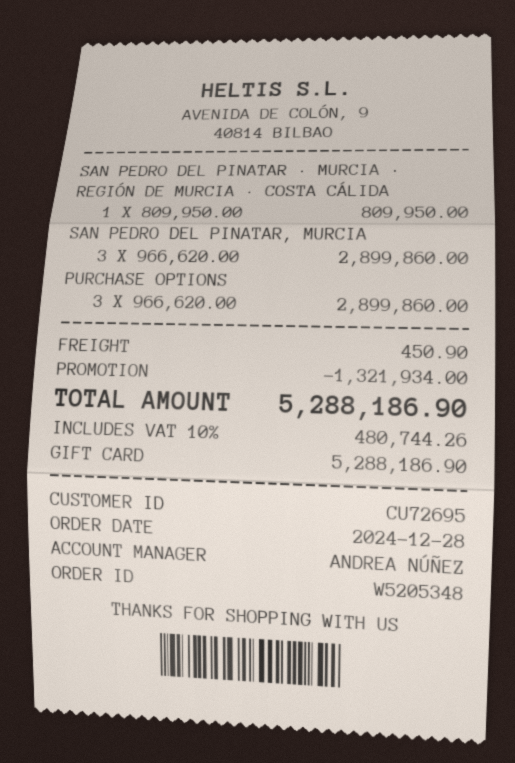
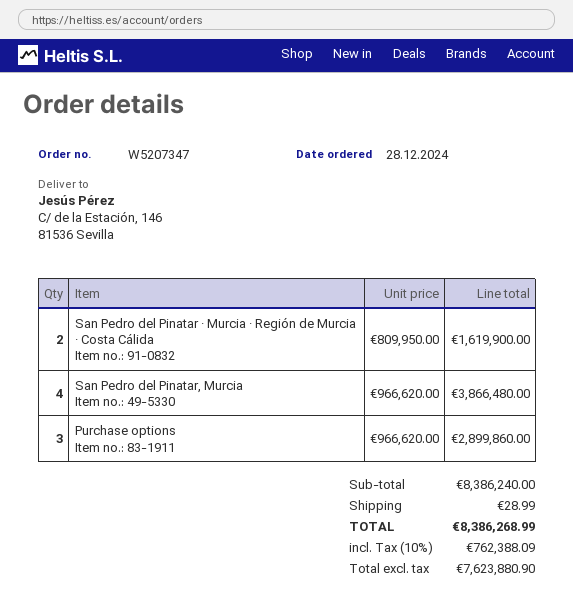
order number: W5205348 -> W5207347
SAN PEDRO DEL PINATAR · MURCIA · REGIÓN DE MURCIA · COSTA CÁLIDA: 1 x 809950.00 = 809950.00 -> 2 x 809950.00 = 1619900.00
SAN PEDRO DEL PINATAR, MURCIA: 3 x 966620.00 = 2899860.00 -> 4 x 966620.00 = 3866480.00
discount: 1321934.00 -> none
shipping: 450.90 -> 28.99
tax: 10% = 480744.26 -> 10% = 762388.09
total: 5288186.90 -> 8386268.99

